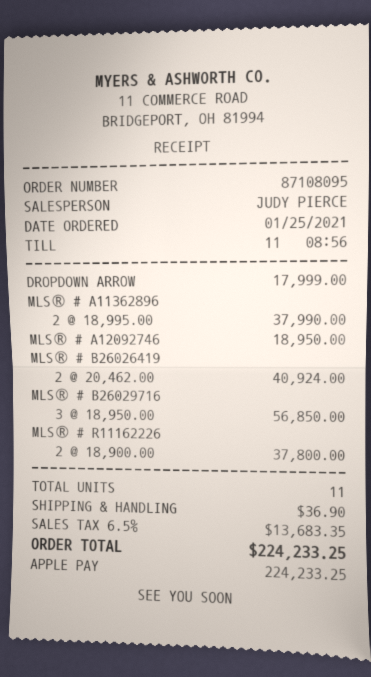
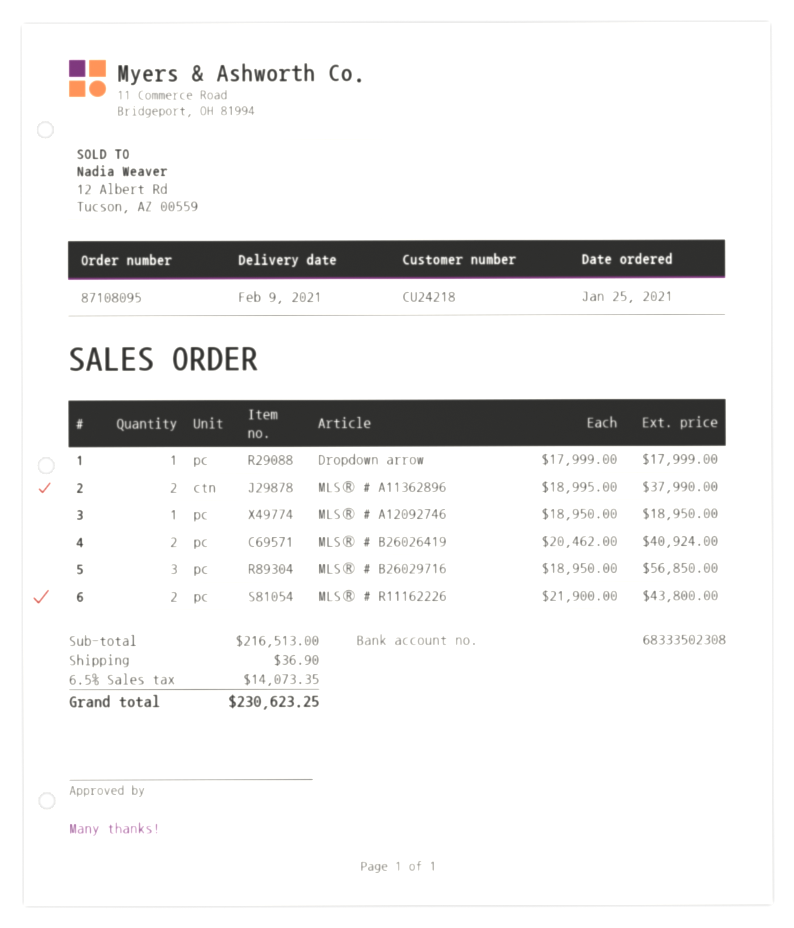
MLS® # R11162226: 2 x 18900.00 = 37800.00 -> 2 x 21900.00 = 43800.00
tax: 6.5% = 13683.35 -> 6.5% = 14073.35
total: 224233.25 -> 230623.25

